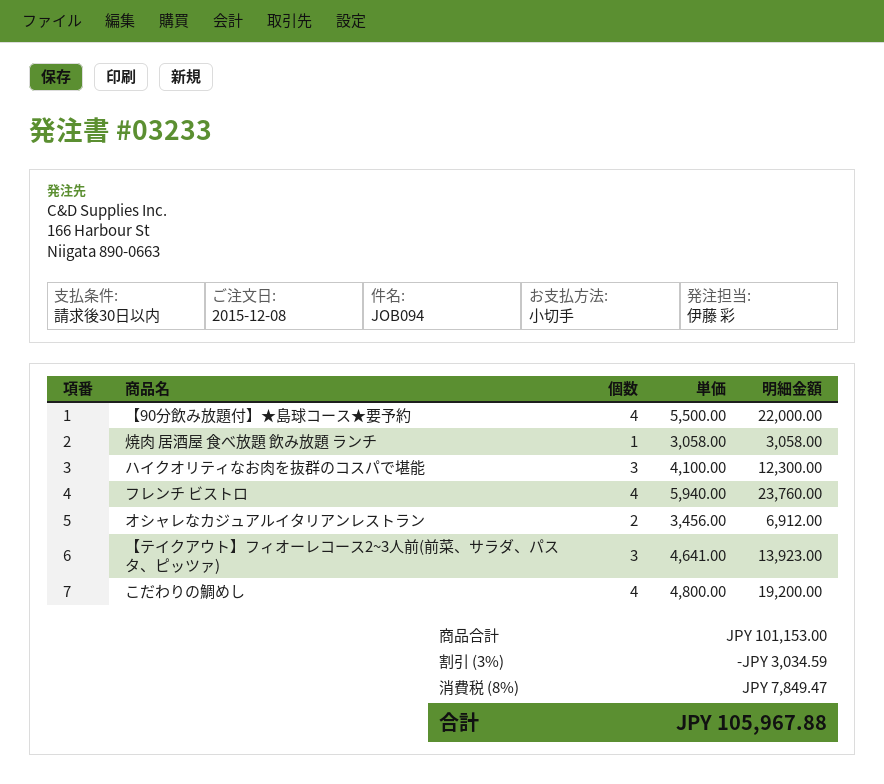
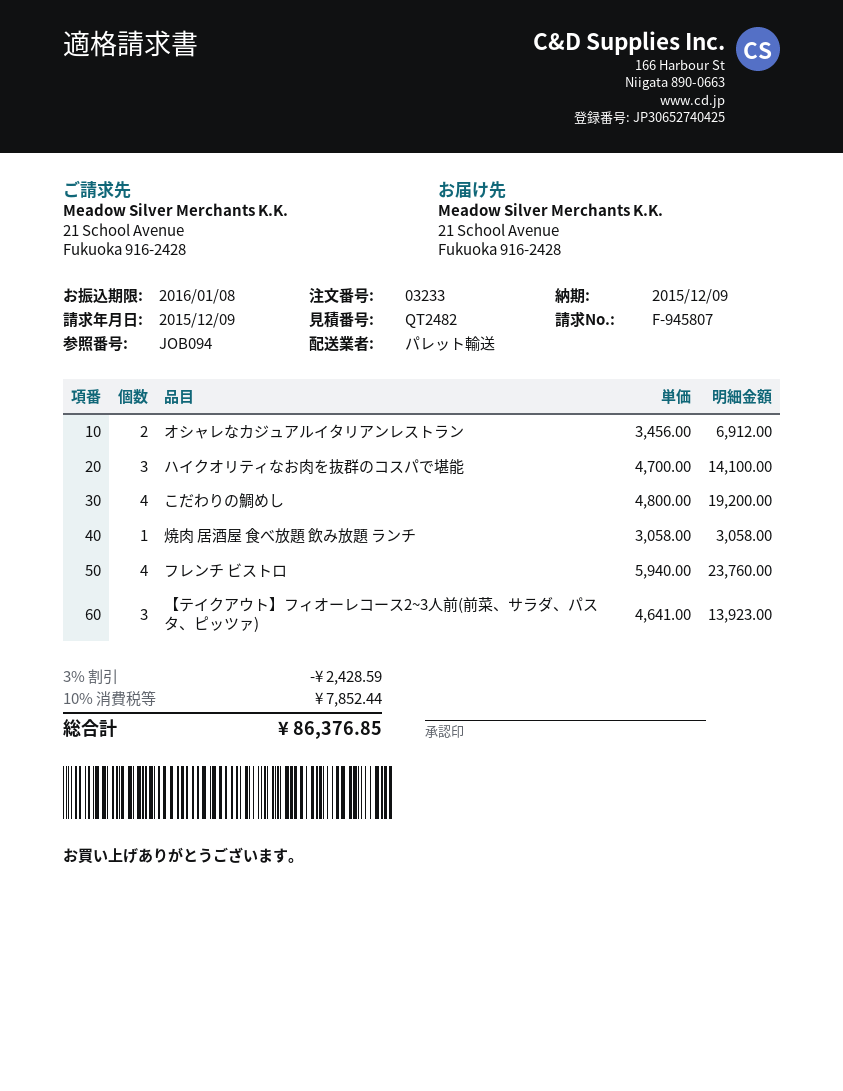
【90分飲み放題付】★島球コース★要予約: 4 x 5500.00 = 22000.00 -> none
ハイクオリティなお肉を抜群のコスパで堪能: 3 x 4100.00 = 12300.00 -> 3 x 4700.00 = 14100.00
discount: 3% = 3034.59 -> 3% = 2428.59
tax: 8% = 7849.47 -> 10% = 7852.44
total: 105967.88 -> 86376.85

